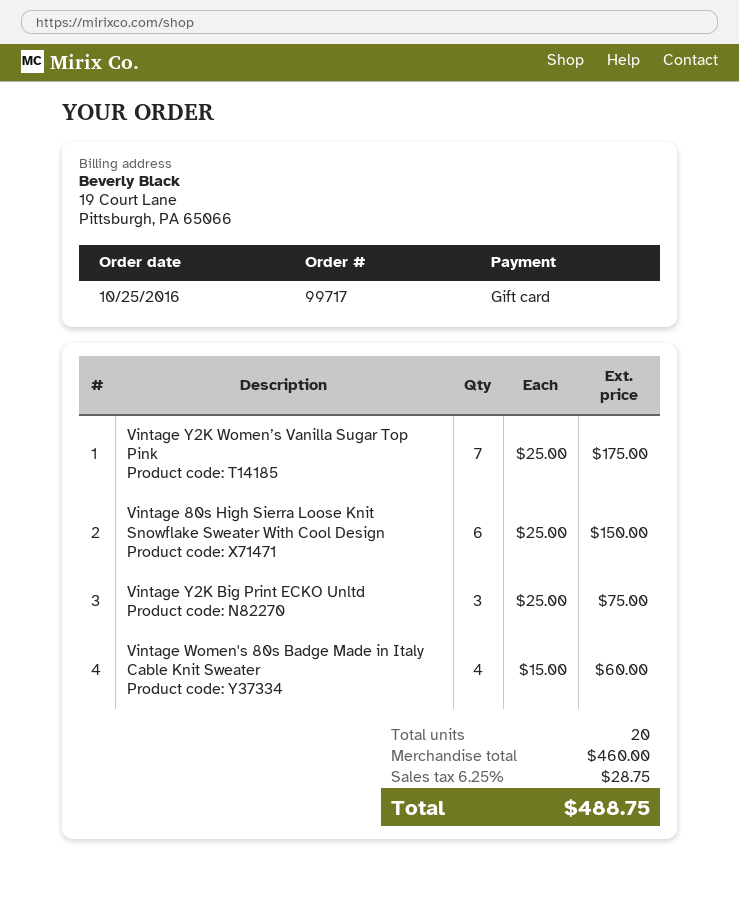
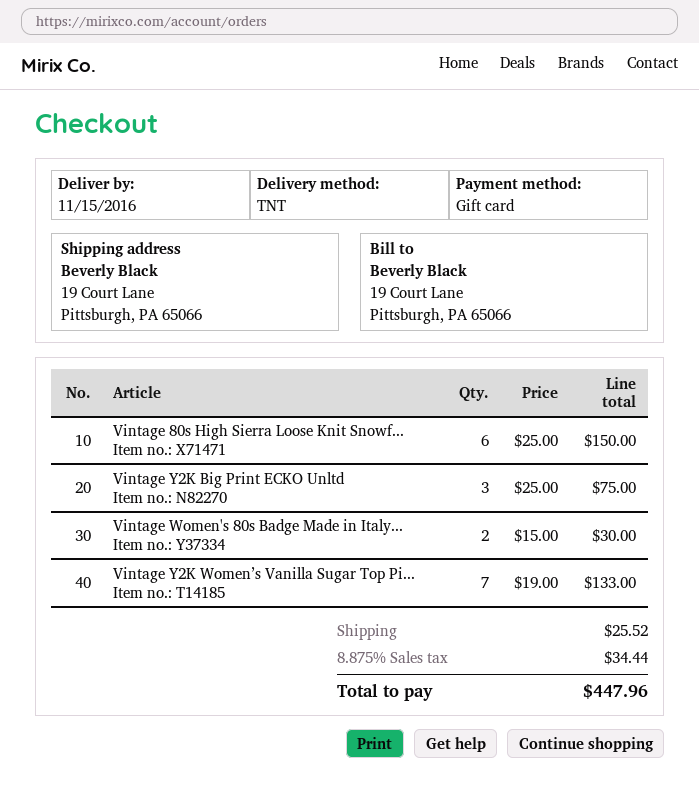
Vintage Y2K Women’s Vanilla Sugar Top Pink: 7 x 25.00 = 175.00 -> 7 x 19.00 = 133.00
Vintage Women's 80s Badge Made in Italy Cable Knit Sweater: 4 x 15.00 = 60.00 -> 2 x 15.00 = 30.00
shipping: none -> 25.52
tax: 6.25% = 28.75 -> 8.875% = 34.44
total: 488.75 -> 447.96

